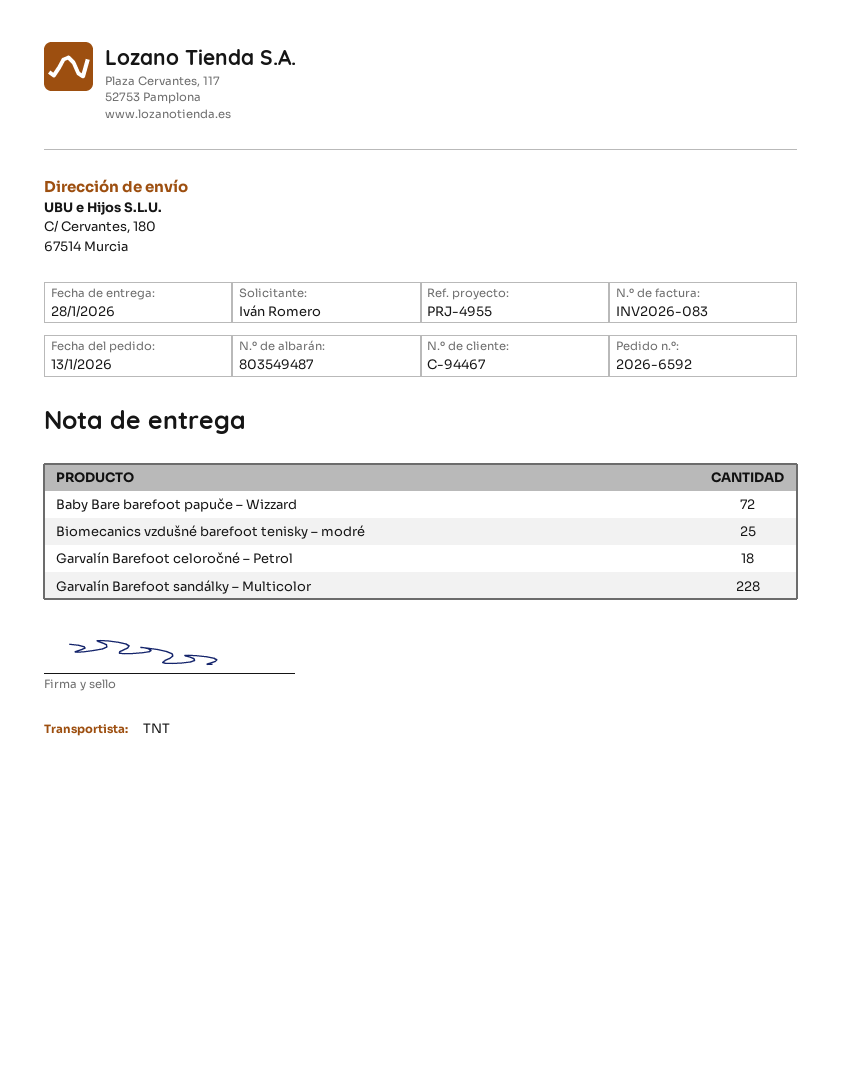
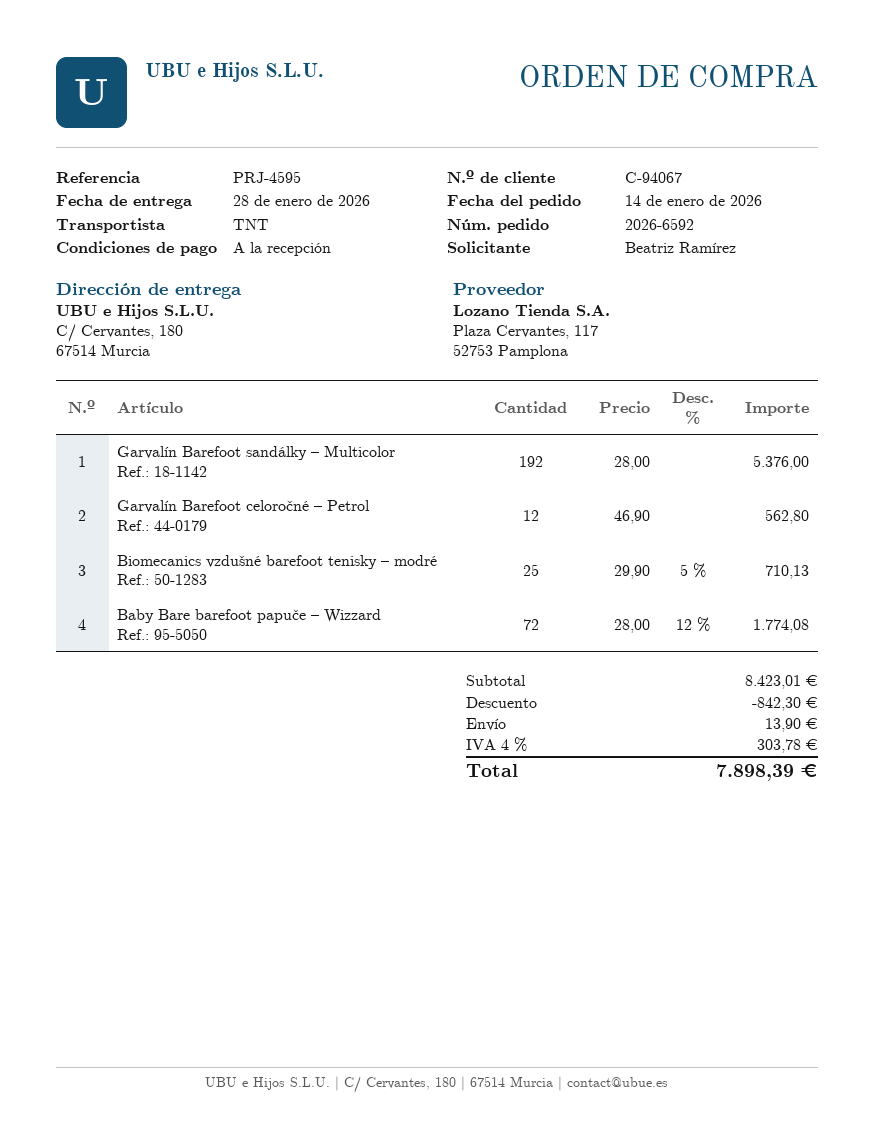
order date: 2026-01-13 -> 2026-01-14
customer number: C-94467 -> C-94067
reference: PRJ-4955 -> PRJ-4595
ordered by: Iván Romero -> Beatriz Ramírez
Garvalín Barefoot celoročné – Petrol: 18 -> 12
Garvalín Barefoot sandálky – Multicolor: 228 -> 192

